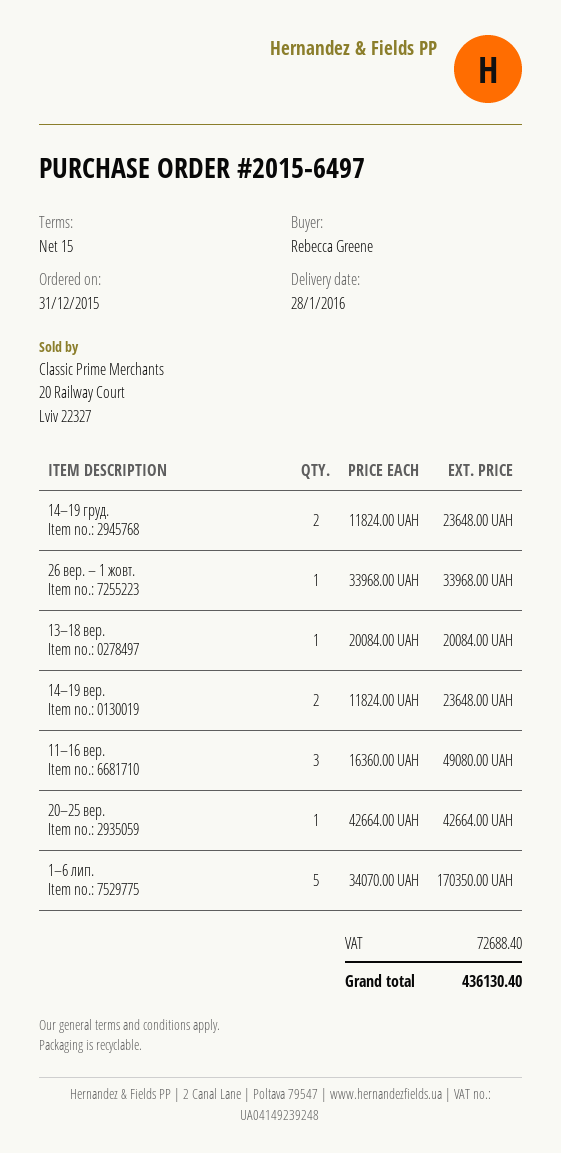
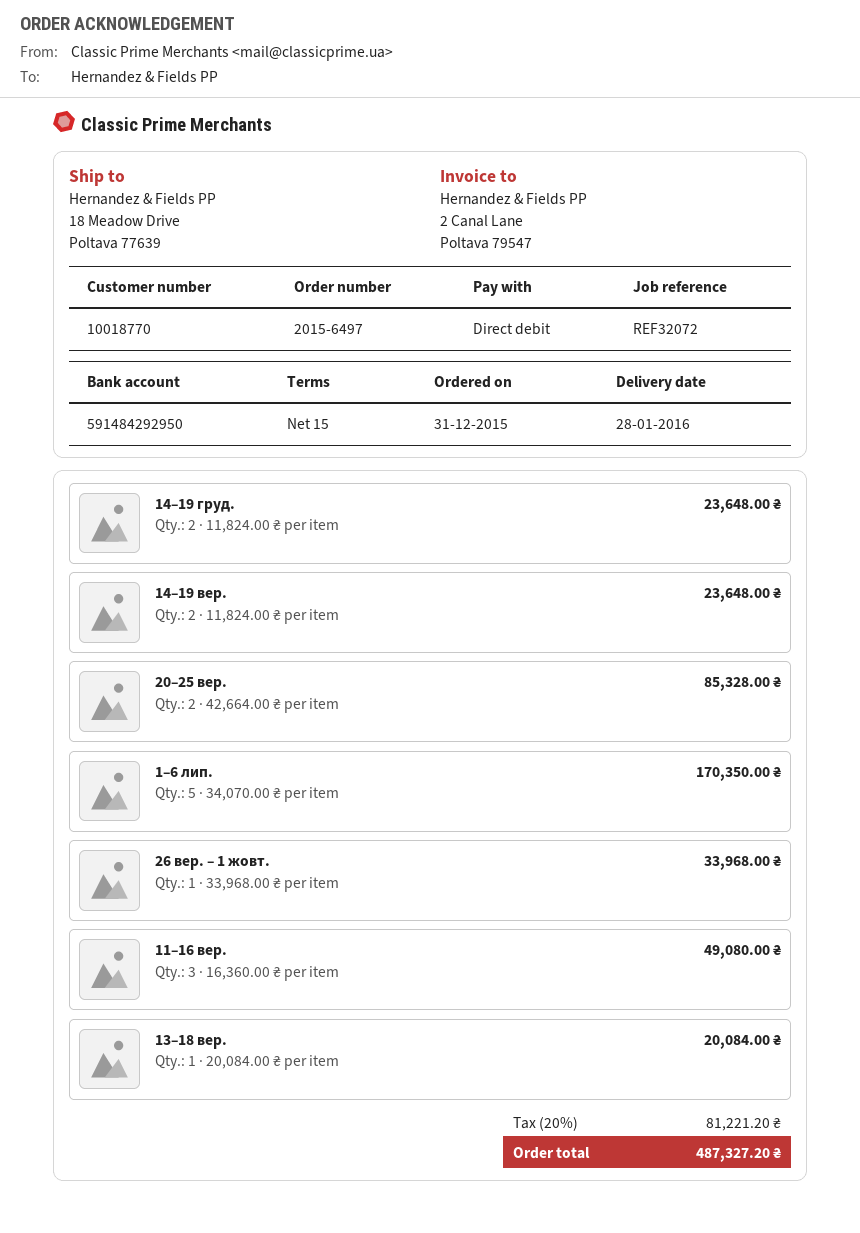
20–25 вер.: 1 x 42664.00 = 42664.00 -> 2 x 42664.00 = 85328.00
tax: 72688.40 -> 81221.20
total: 436130.40 -> 487327.20

